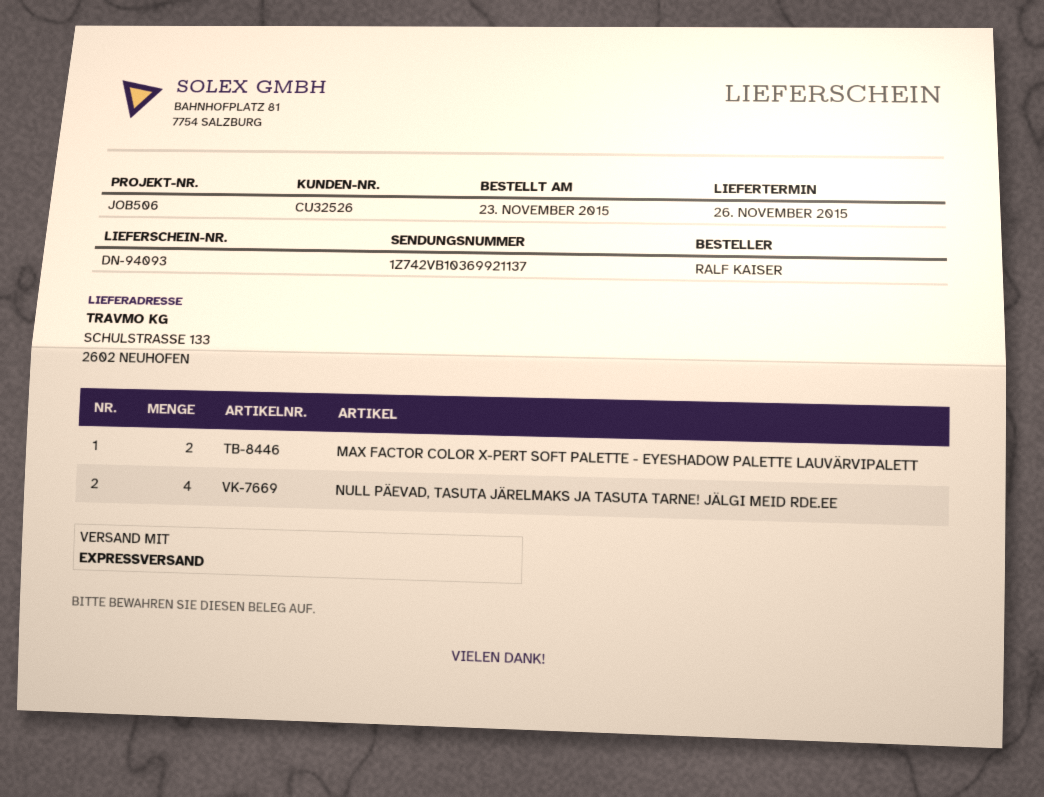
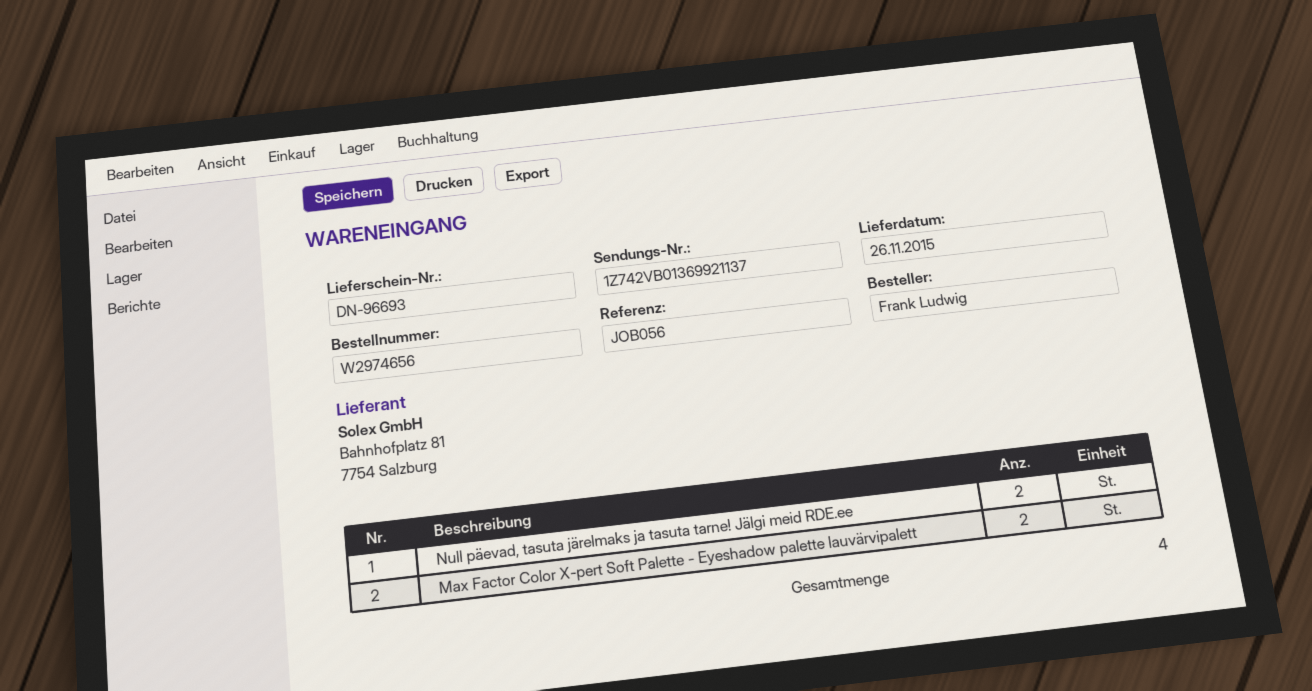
delivery note number: DN-94093 -> DN-96693
reference: JOB506 -> JOB056
ordered by: RALF KAISER -> Frank Ludwig
tracking number: 1Z742VB10369921137 -> 1Z742VB01369921137
NULL PÄEVAD, TASUTA JÄRELMAKS JA TASUTA TARNE! JÄLGI MEID RDE.EE: 4 -> 2

